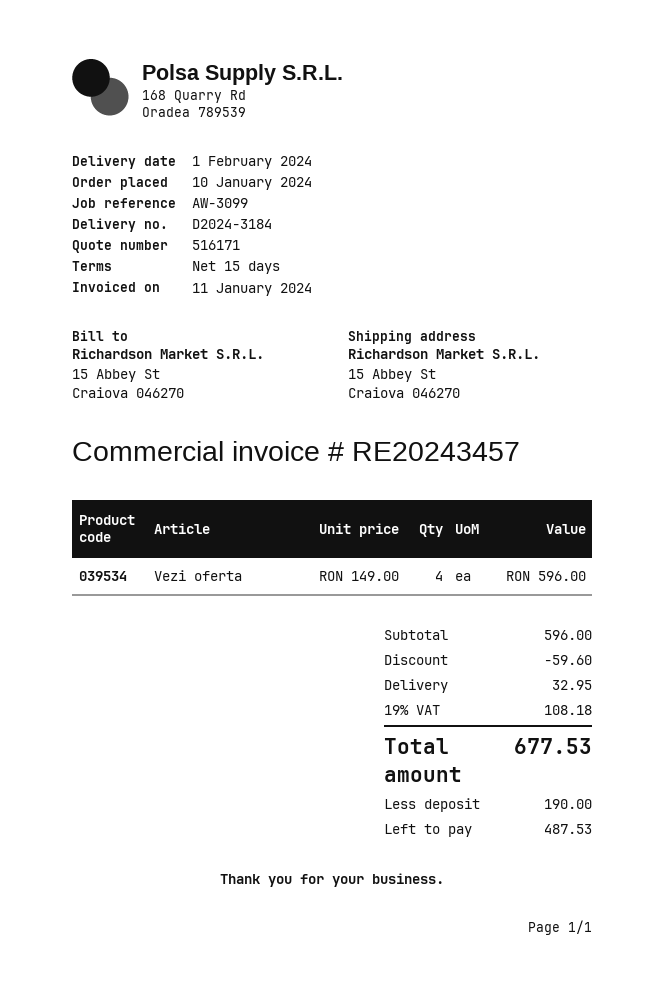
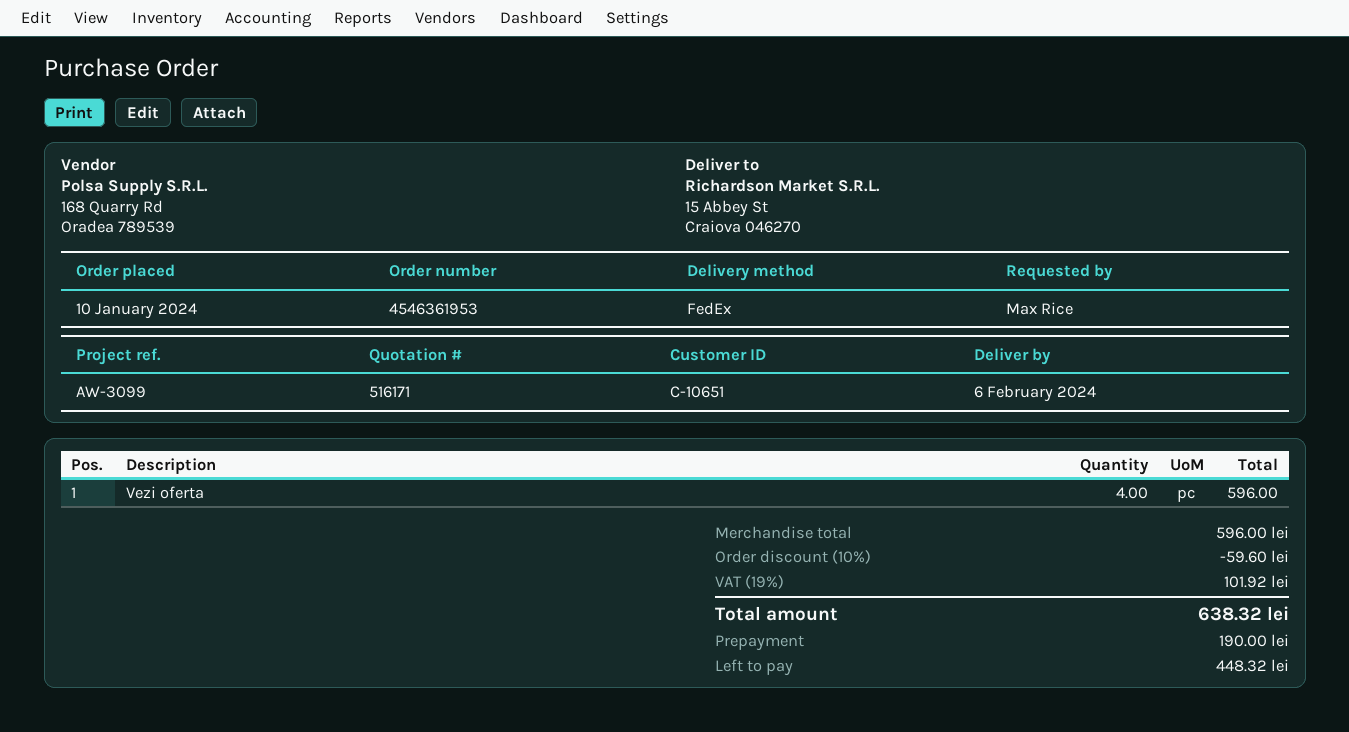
delivery date: 2024-02-01 -> 2024-02-06
shipping: 32.95 -> none
tax: 19% = 108.18 -> 19% = 101.92
total: 677.53 -> 638.32
balance: 487.53 -> 448.32

